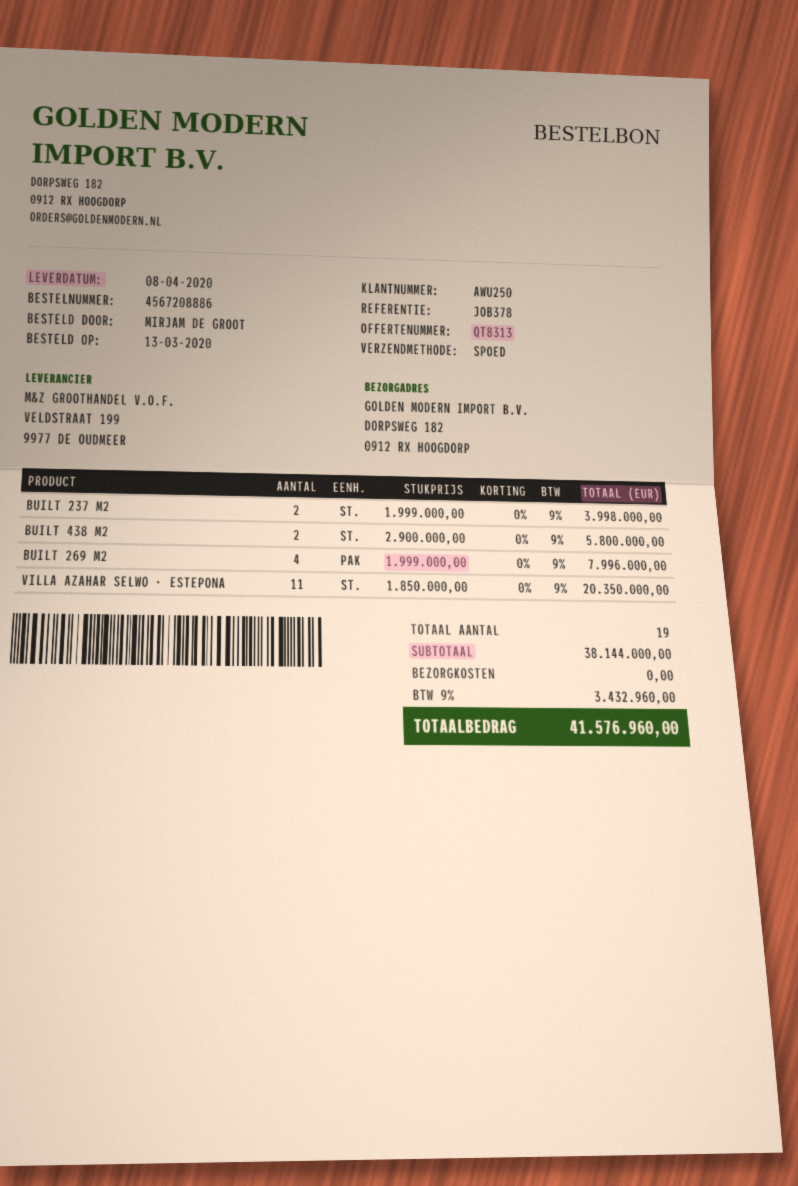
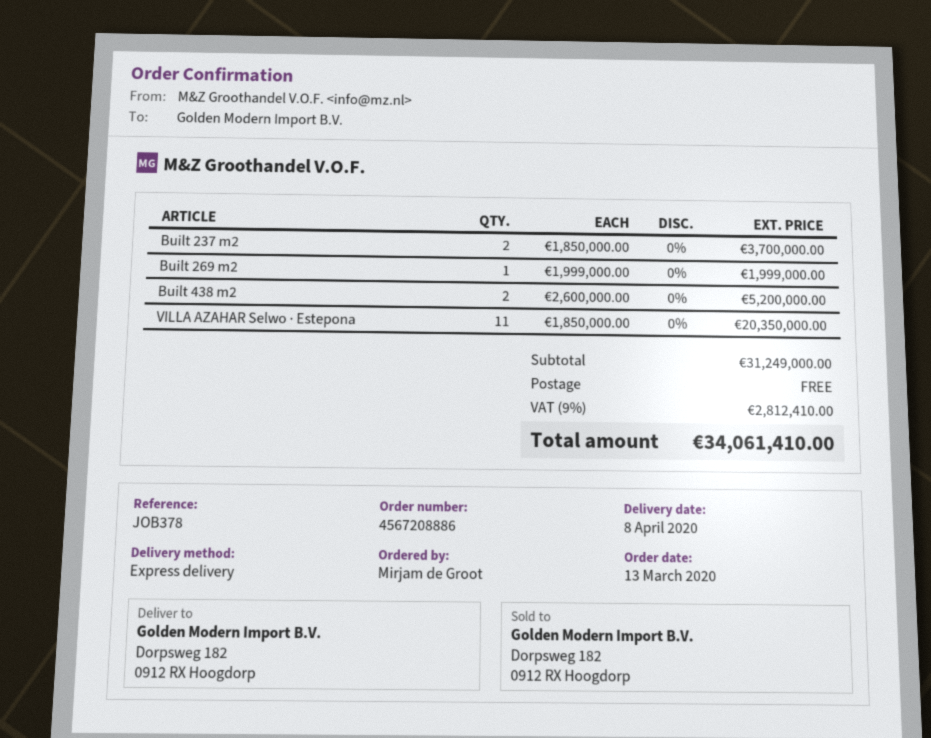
BUILT 237 M2: 2 x 1999000.00 = 3998000.00 -> 2 x 1850000.00 = 3700000.00
BUILT 438 M2: 2 x 2900000.00 = 5800000.00 -> 2 x 2600000.00 = 5200000.00
BUILT 269 M2: 4 x 1999000.00 = 7996000.00 -> 1 x 1999000.00 = 1999000.00
subtotal: 38144000.00 -> 31249000.00
tax: 9% = 3432960.00 -> 9% = 2812410.00
total: 41576960.00 -> 34061410.00

